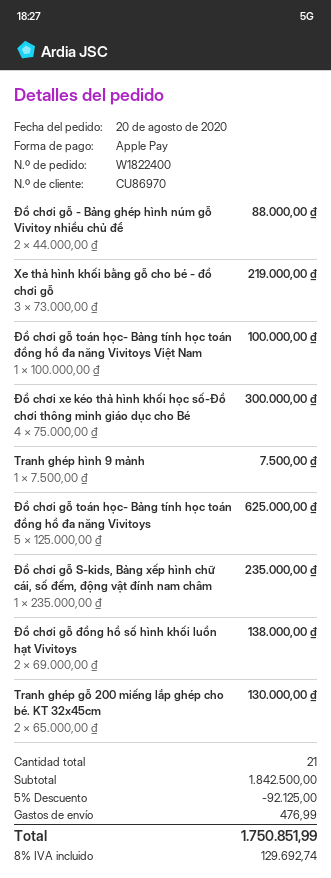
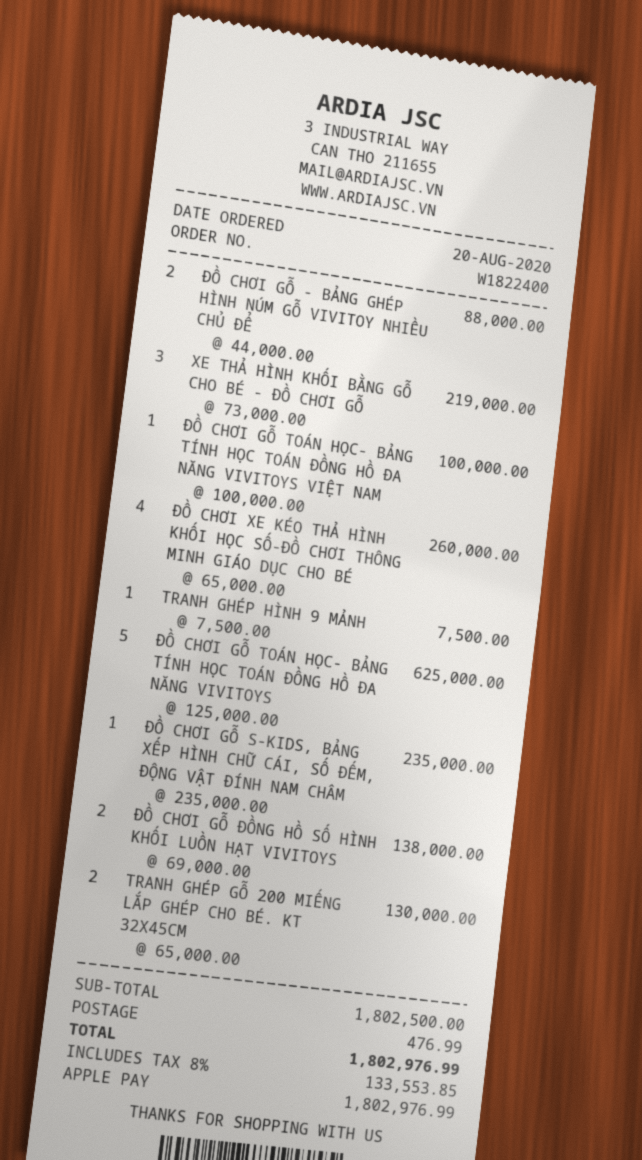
Đồ chơi xe kéo thả hình khối học số-Đồ chơi thông minh giáo dục cho Bé: 4 x 75000.00 = 300000.00 -> 4 x 65000.00 = 260000.00
subtotal: 1842500.00 -> 1802500.00
discount: 5% = 92125.00 -> none
tax: 8% = 129692.74 -> 8% = 133553.85
total: 1750851.99 -> 1802976.99

